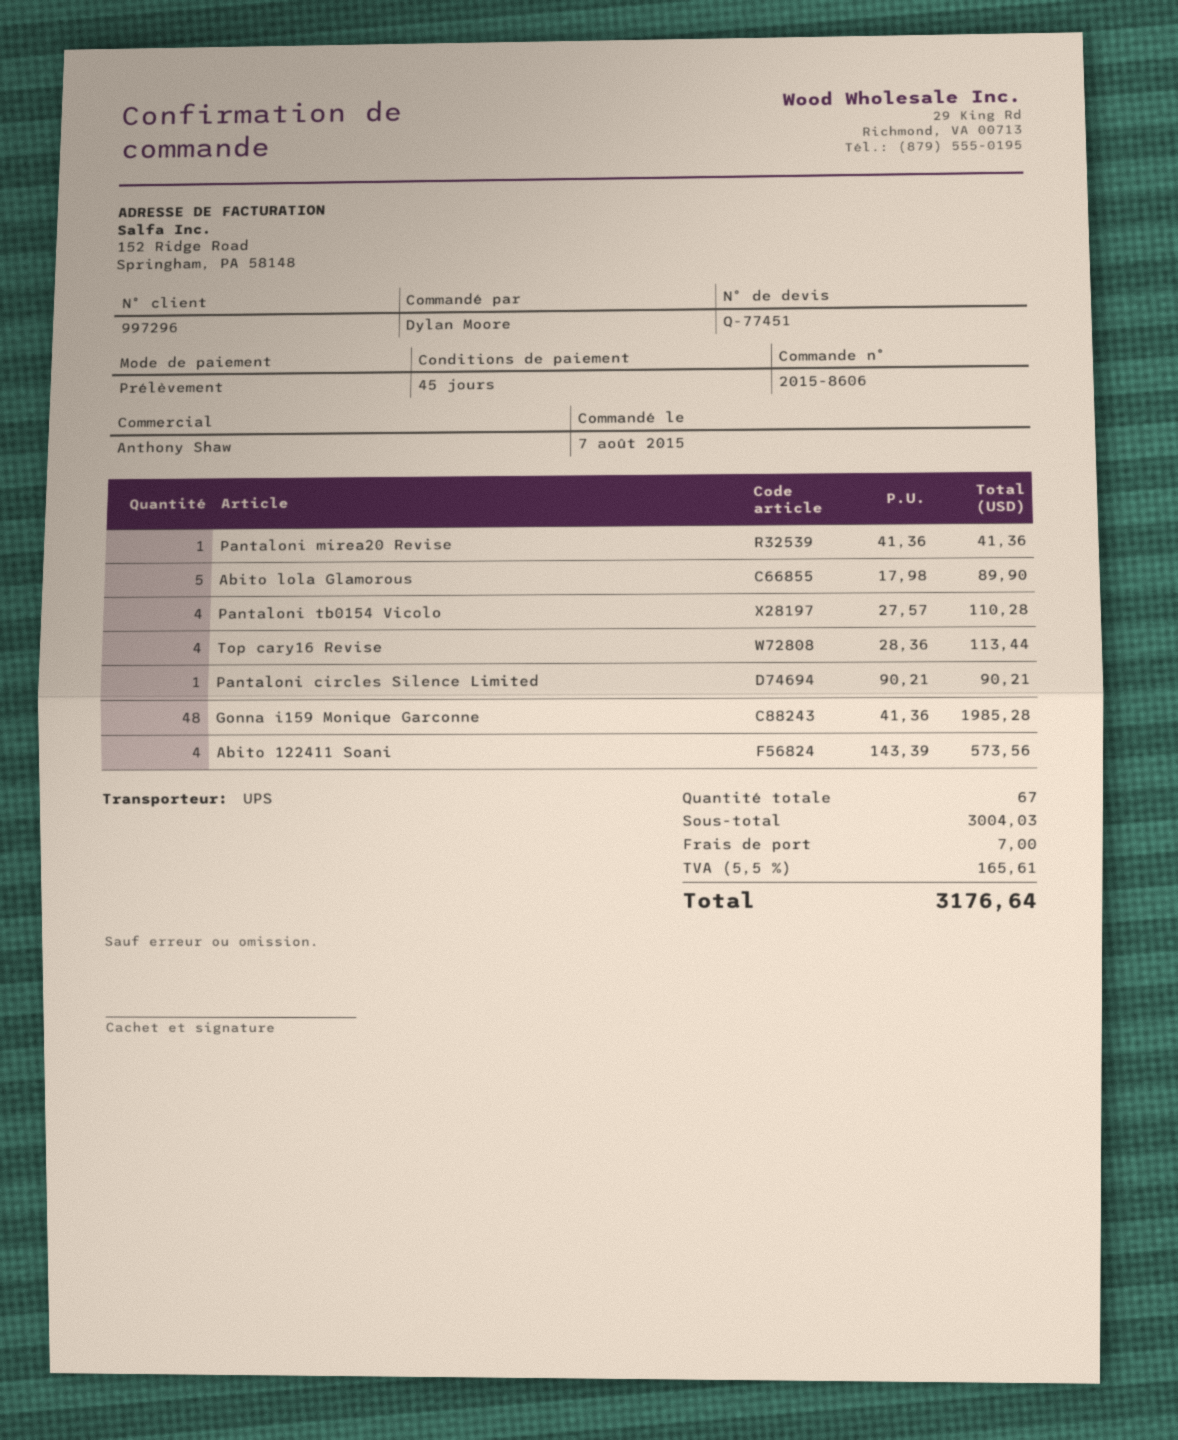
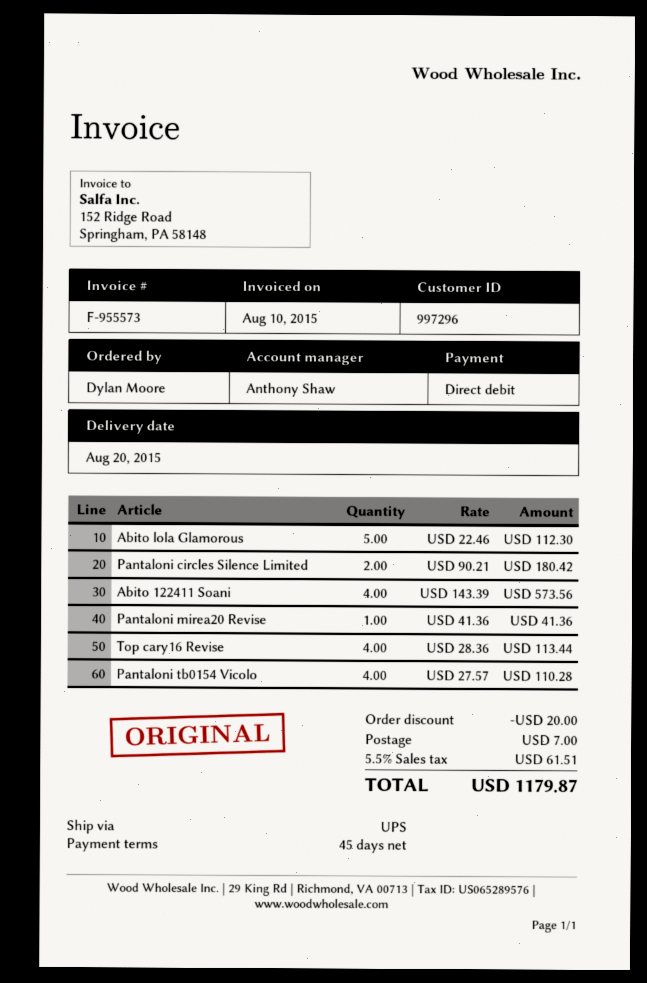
Abito lola Glamorous: 5 x 17.98 = 89.90 -> 5 x 22.46 = 112.30
Pantaloni circles Silence Limited: 1 x 90.21 = 90.21 -> 2 x 90.21 = 180.42
Gonna i159 Monique Garconne: 48 x 41.36 = 1985.28 -> none
discount: none -> 20.00
tax: 5.5% = 165.61 -> 5.5% = 61.51
total: 3176.64 -> 1179.87

